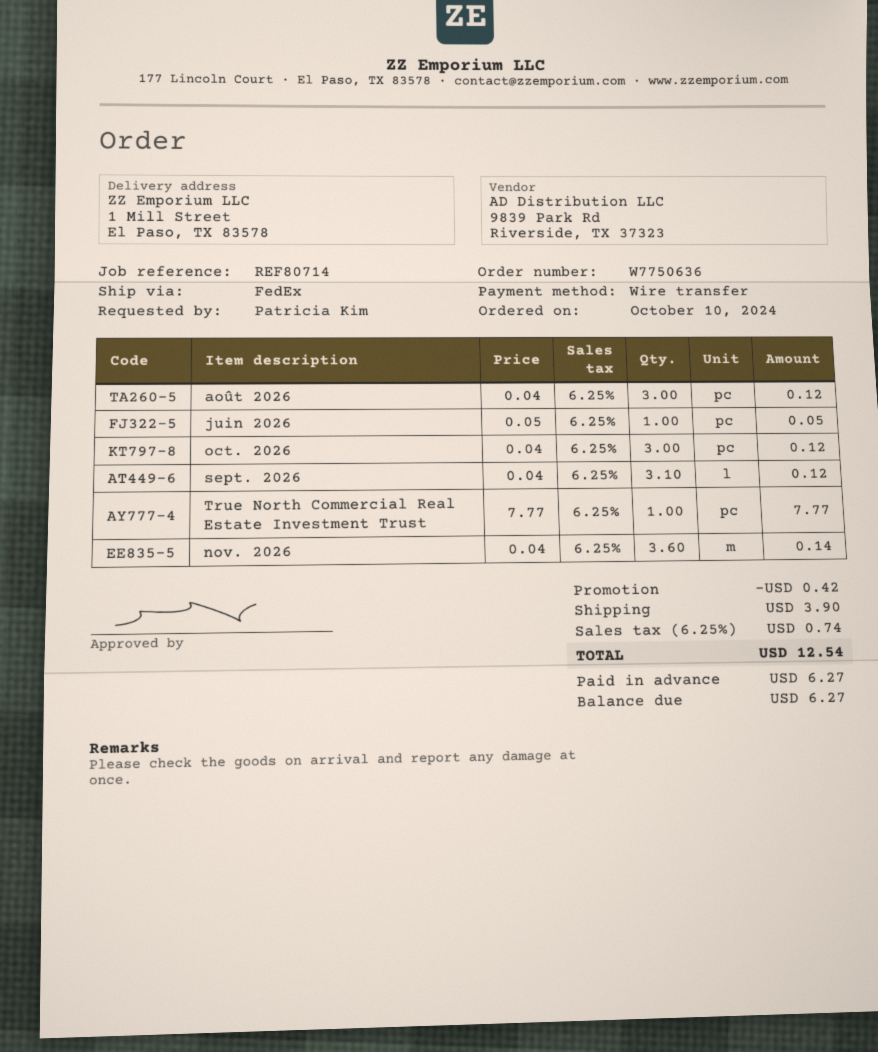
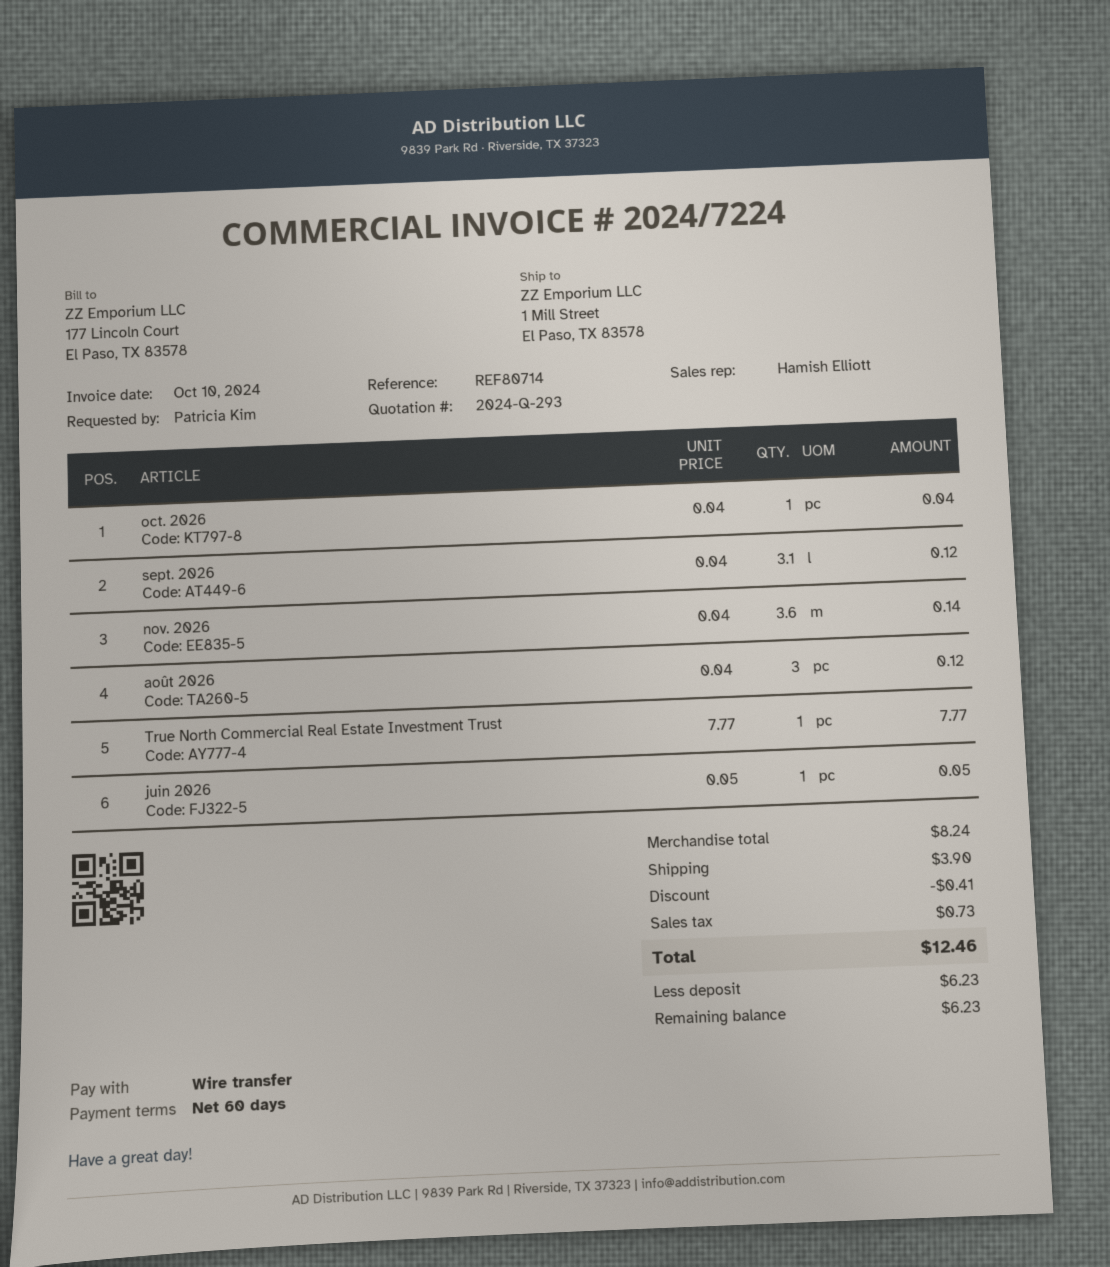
oct. 2026: 3 x 0.04 = 0.12 -> 1 x 0.04 = 0.04
discount: 0.42 -> 0.41
tax: 0.74 -> 0.73
total: 12.54 -> 12.46
deposit: 6.27 -> 6.23
balance: 6.27 -> 6.23

